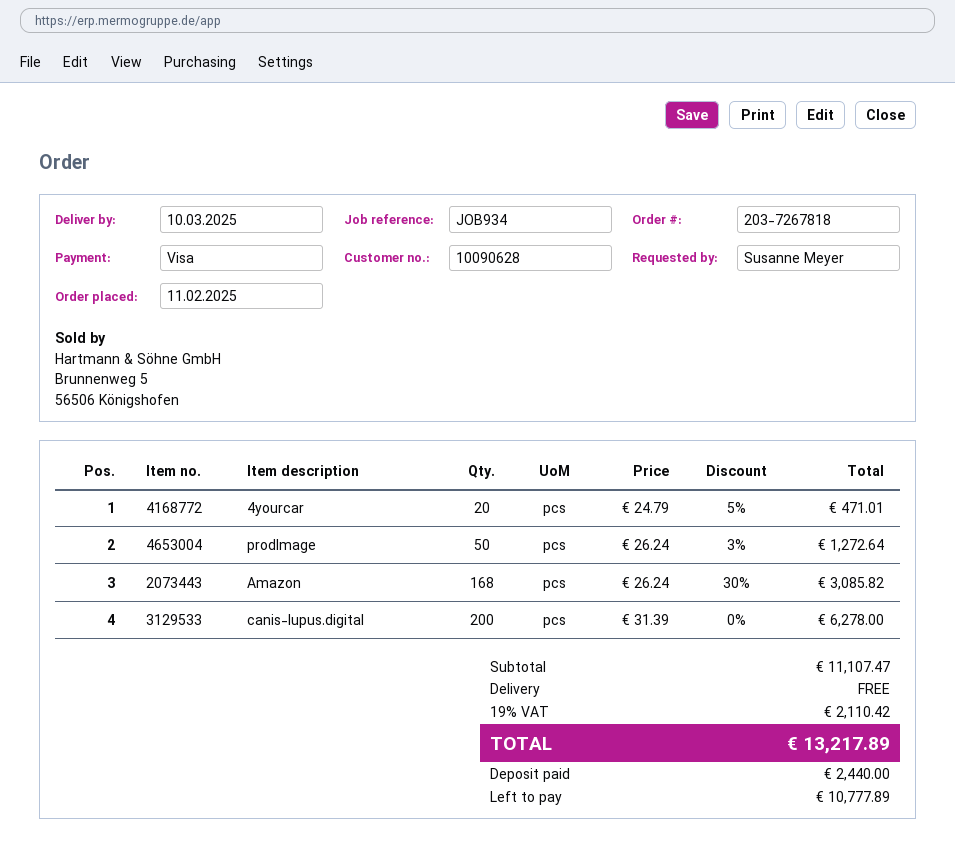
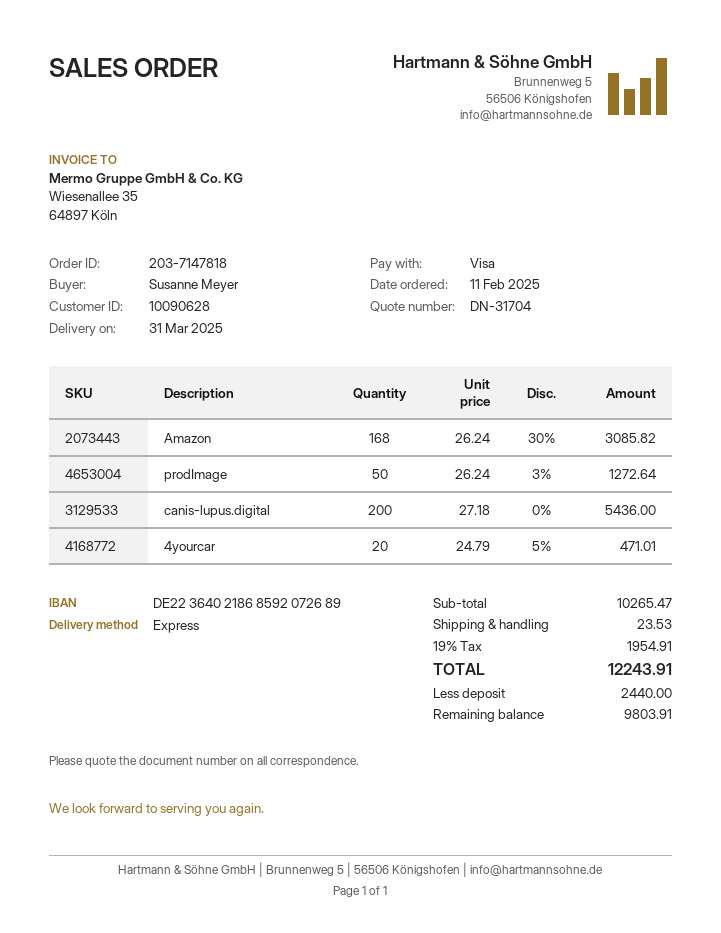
order number: 203-7267818 -> 203-7147818
delivery date: 2025-03-10 -> 2025-03-31
canis-lupus.digital: 200 x 31.39 = 6278.00 -> 200 x 27.18 = 5436.00
subtotal: 11107.47 -> 10265.47
shipping: 0.00 -> 23.53
tax: 19% = 2110.42 -> 19% = 1954.91
total: 13217.89 -> 12243.91
balance: 10777.89 -> 9803.91

